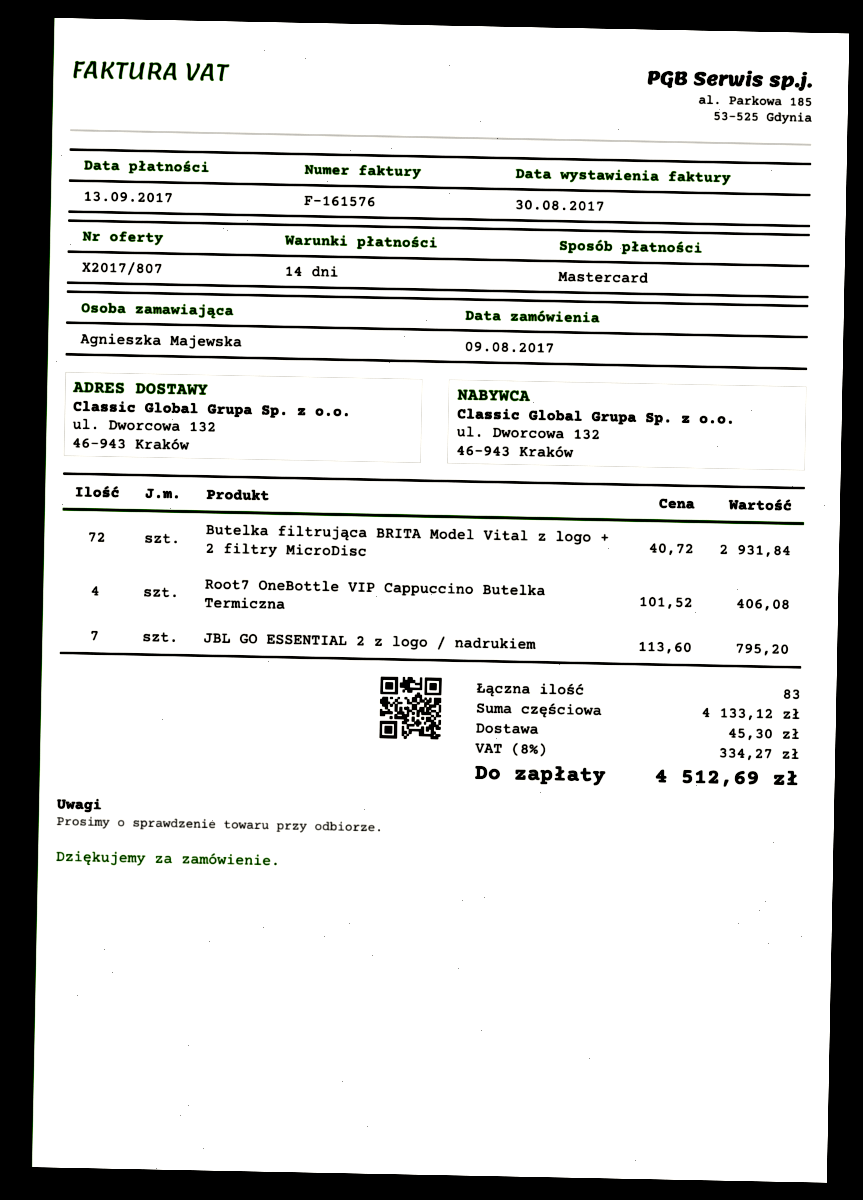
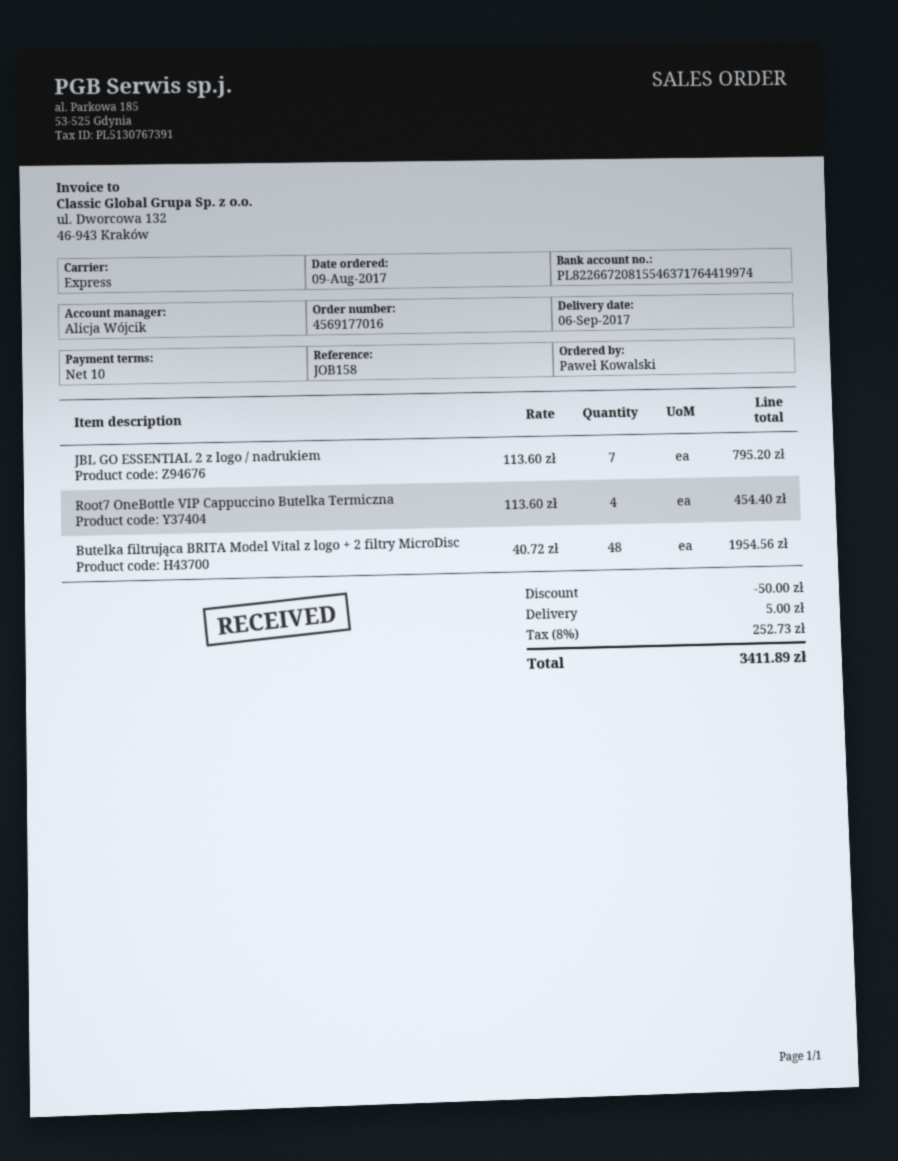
payment terms: 14 days -> 10 days
ordered by: Agnieszka Majewska -> Paweł Kowalski
Butelka filtrująca BRITA Model Vital z logo + 2 filtry MicroDisc: 72 x 40.72 = 2931.84 -> 48 x 40.72 = 1954.56
Root7 OneBottle VIP Cappuccino Butelka Termiczna: 4 x 101.52 = 406.08 -> 4 x 113.60 = 454.40
discount: none -> 50.00
shipping: 45.30 -> 5.00
tax: 8% = 334.27 -> 8% = 252.73
total: 4512.69 -> 3411.89

